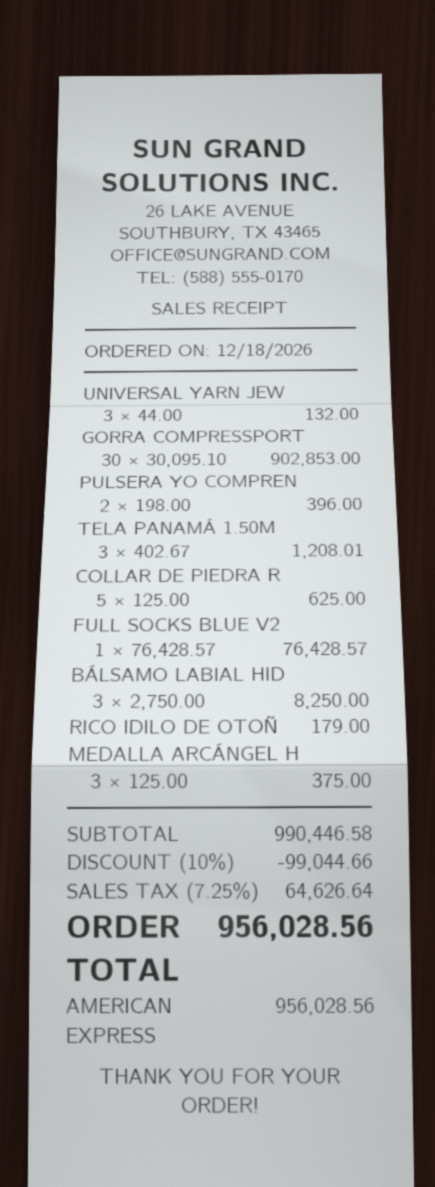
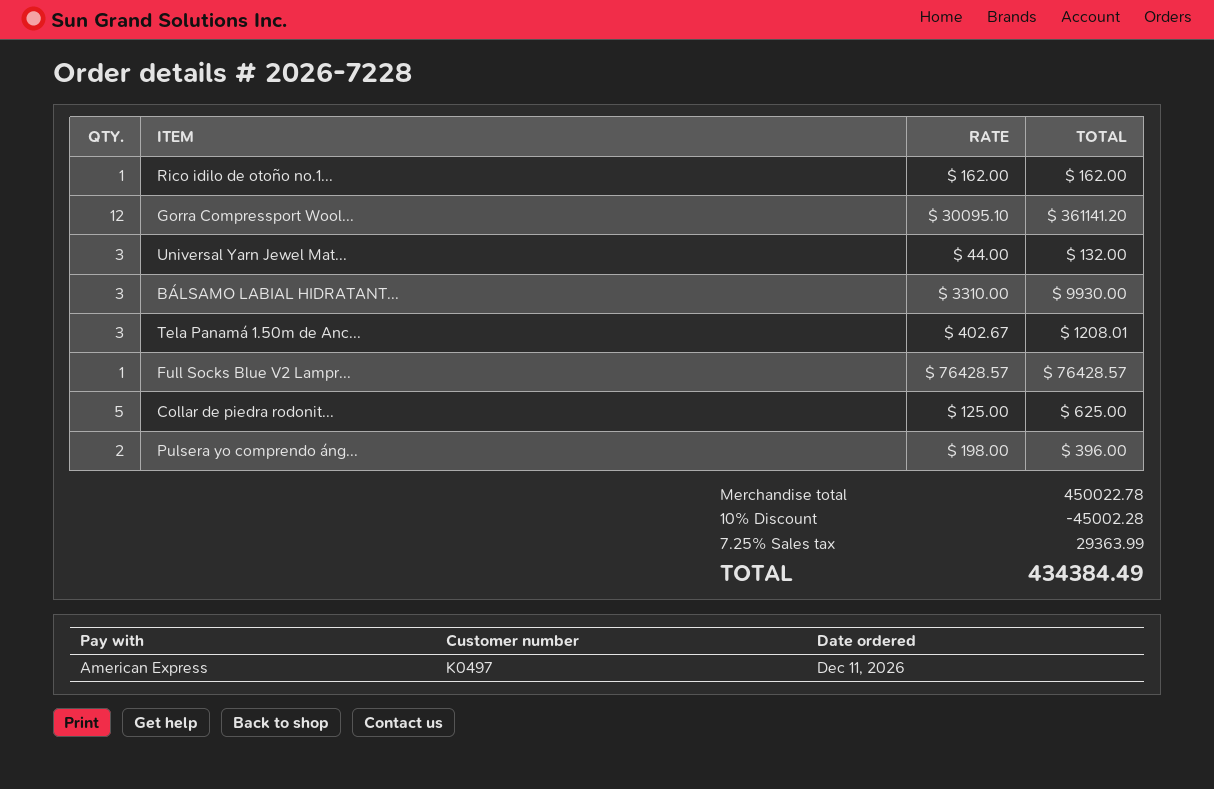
order date: 2026-12-18 -> 2026-12-11
GORRA COMPRESSPORT: 30 x 30095.10 = 902853.00 -> 12 x 30095.10 = 361141.20
BÁLSAMO LABIAL HID: 3 x 2750.00 = 8250.00 -> 3 x 3310.00 = 9930.00
RICO IDILO DE OTOÑ: 1 x 179.00 = 179.00 -> 1 x 162.00 = 162.00
MEDALLA ARCÁNGEL H: 3 x 125.00 = 375.00 -> none
subtotal: 990446.58 -> 450022.78
discount: 10% = 99044.66 -> 10% = 45002.28
tax: 7.25% = 64626.64 -> 7.25% = 29363.99
total: 956028.56 -> 434384.49

